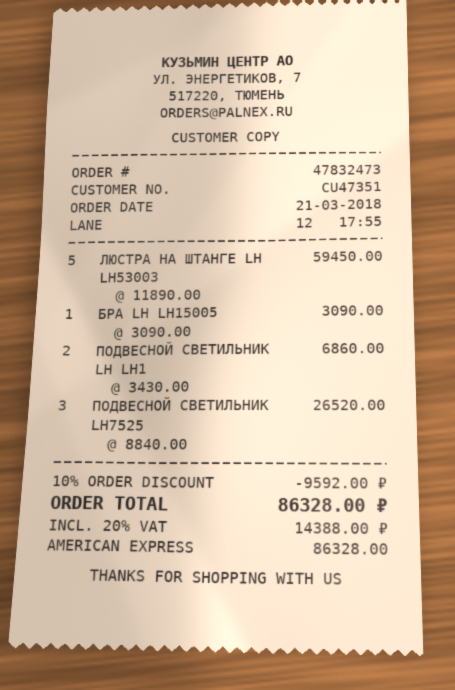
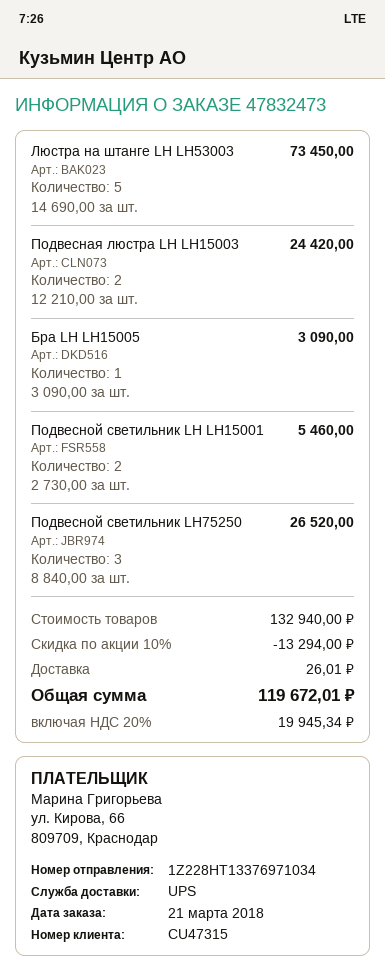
customer number: CU47351 -> CU47315
ЛЮСТРА НА ШТАНГЕ LH LH53003: 5 x 11890.00 = 59450.00 -> 5 x 14690.00 = 73450.00
ПОДВЕСНОЙ СВЕТИЛЬНИК LH LH1: 2 x 3430.00 = 6860.00 -> 2 x 2730.00 = 5460.00
Подвесная люстра LH LH15003: none -> 2 x 12210.00 = 24420.00
discount: 10% = 9592.00 -> 10% = 13294.00
shipping: none -> 26.01
tax: 20% = 14388.00 -> 20% = 19945.34
total: 86328.00 -> 119672.01

